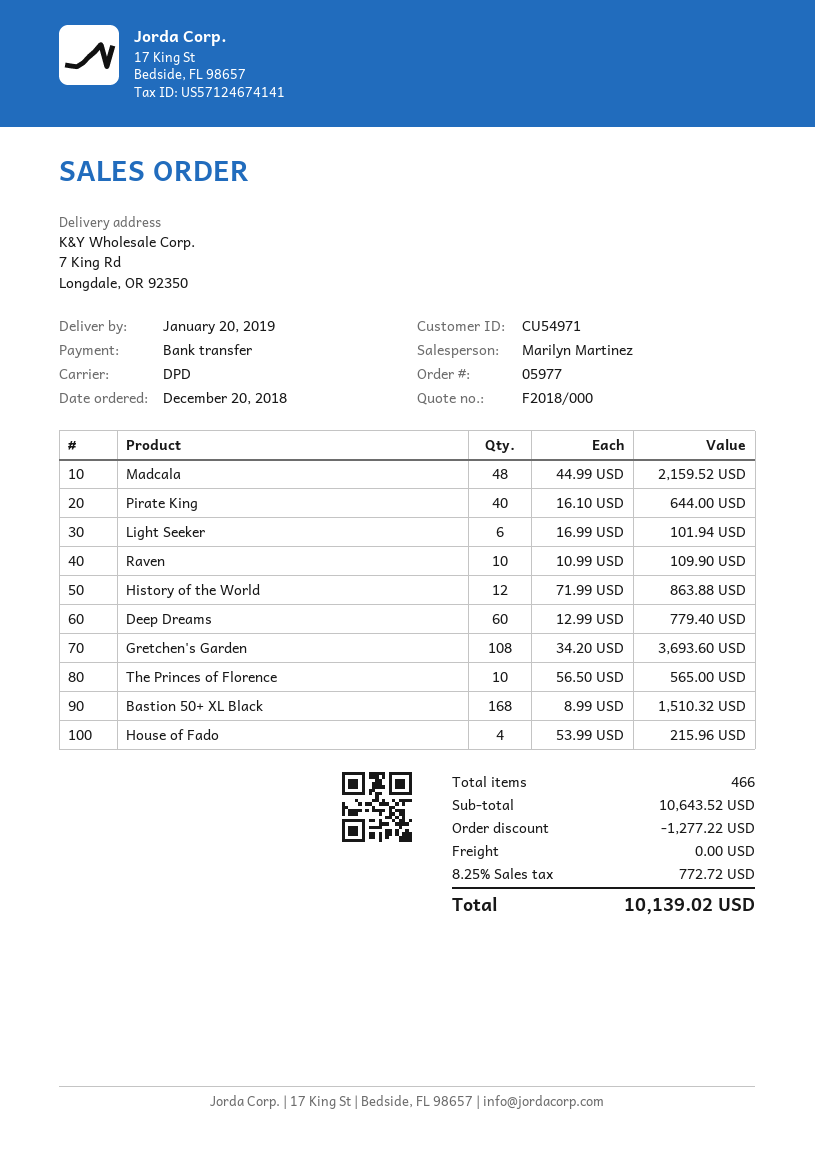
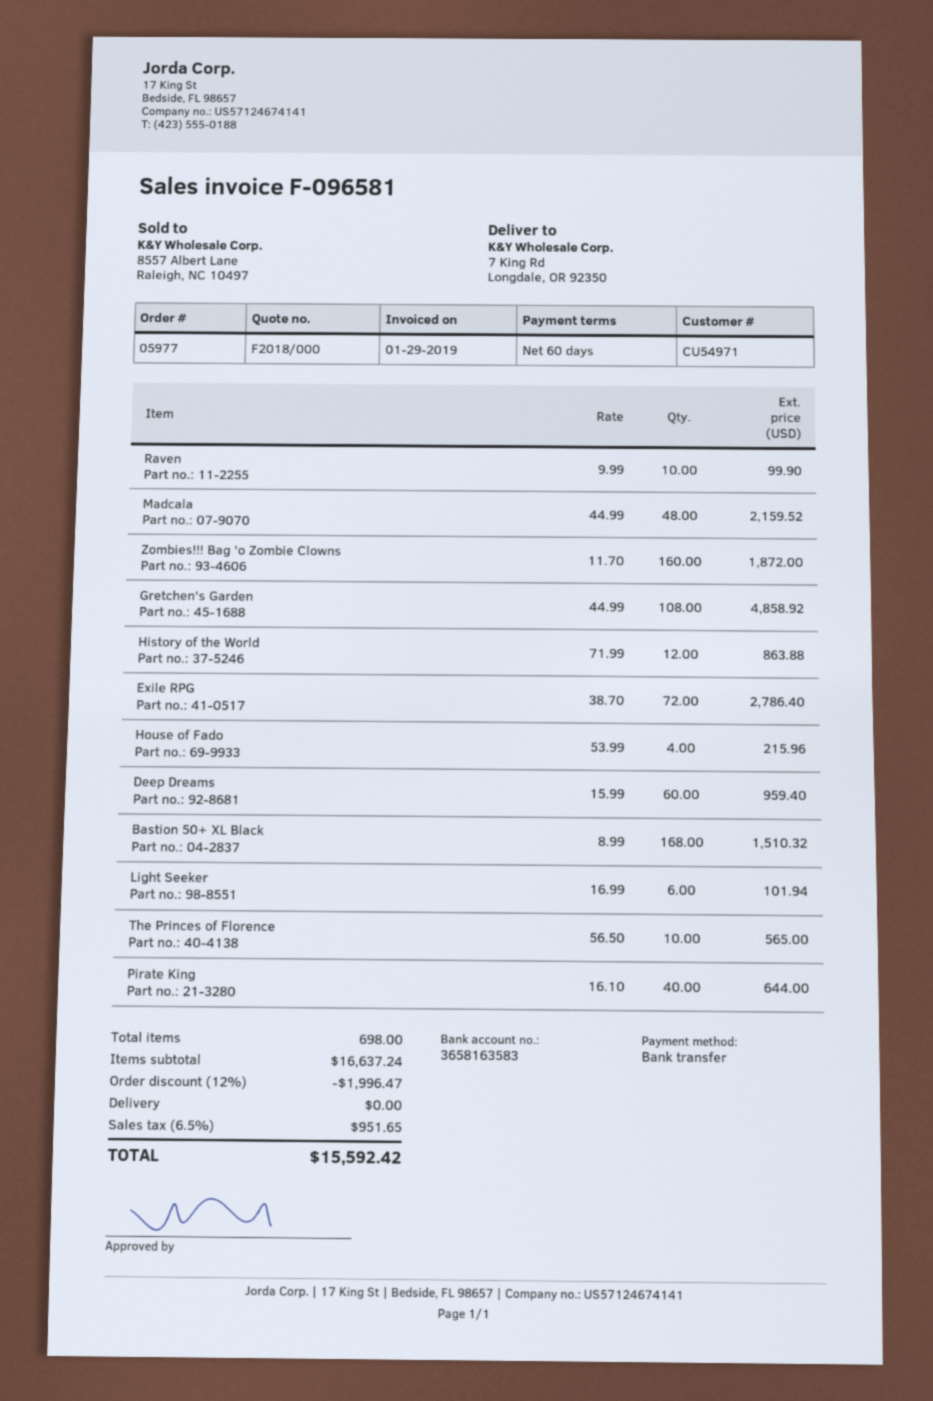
Raven: 10 x 10.99 = 109.90 -> 10 x 9.99 = 99.90
Deep Dreams: 60 x 12.99 = 779.40 -> 60 x 15.99 = 959.40
Gretchen's Garden: 108 x 34.20 = 3693.60 -> 108 x 44.99 = 4858.92
Zombies!!! Bag 'o Zombie Clowns: none -> 160 x 11.70 = 1872.00
Exile RPG: none -> 72 x 38.70 = 2786.40
total quantity: 466 -> 698
subtotal: 10643.52 -> 16637.24
discount: 1277.22 -> 1996.47
tax: 8.25% = 772.72 -> 6.5% = 951.65
total: 10139.02 -> 15592.42

